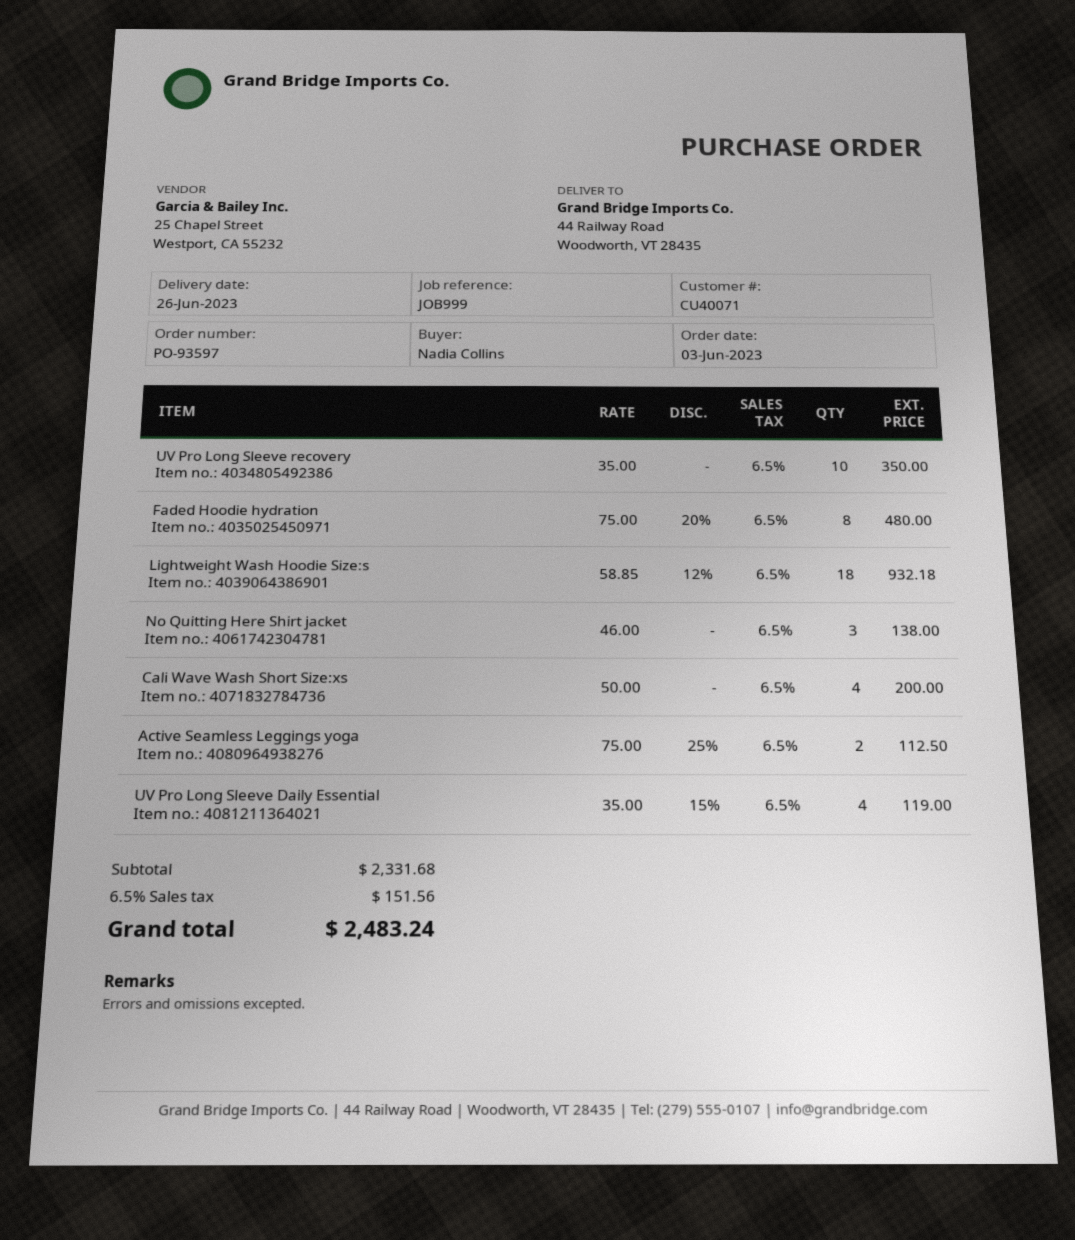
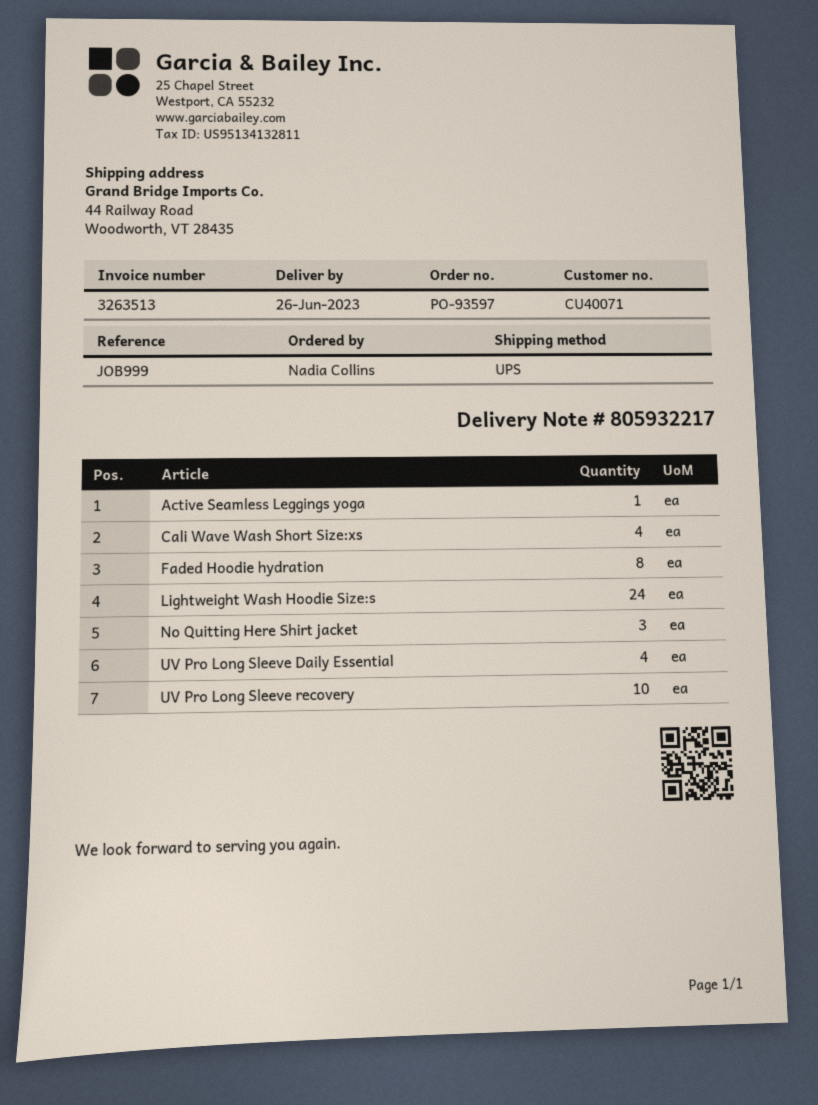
Lightweight Wash Hoodie Size:s: 18 -> 24
Active Seamless Leggings yoga: 2 -> 1

